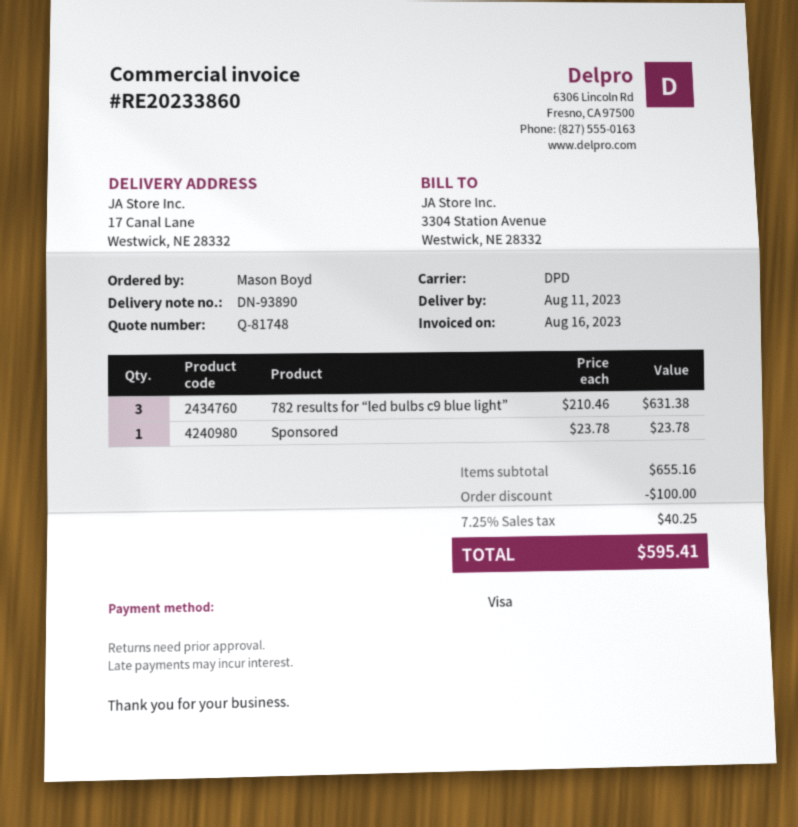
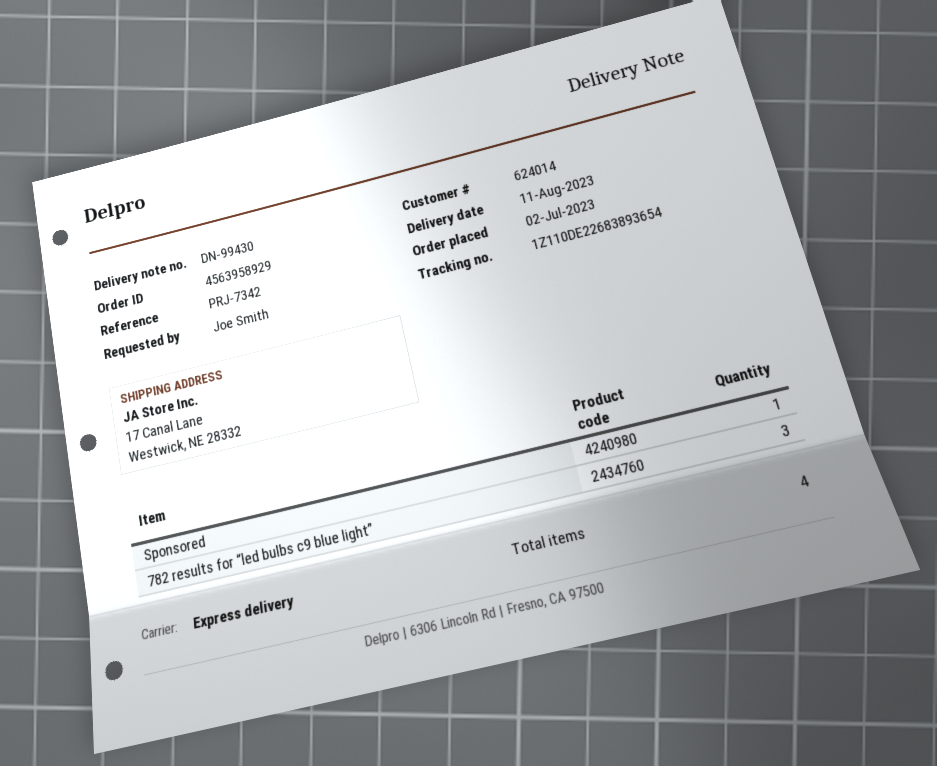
delivery note number: DN-93890 -> DN-99430
ordered by: Mason Boyd -> Joe Smith
shipping method: DPD -> express

